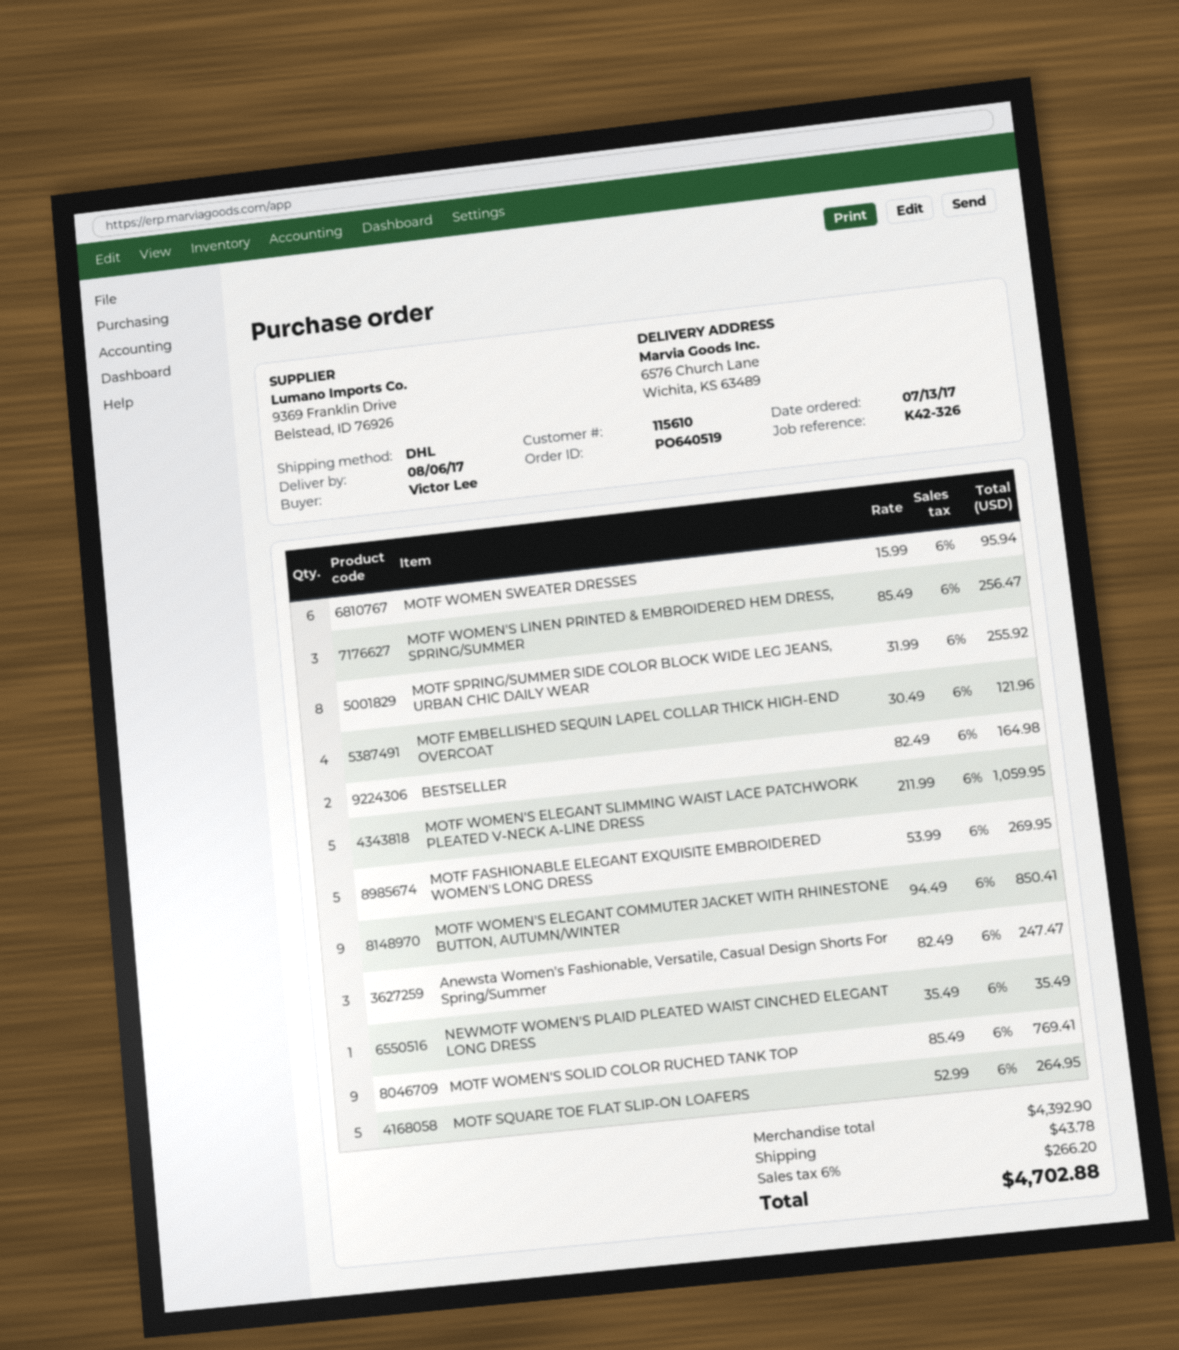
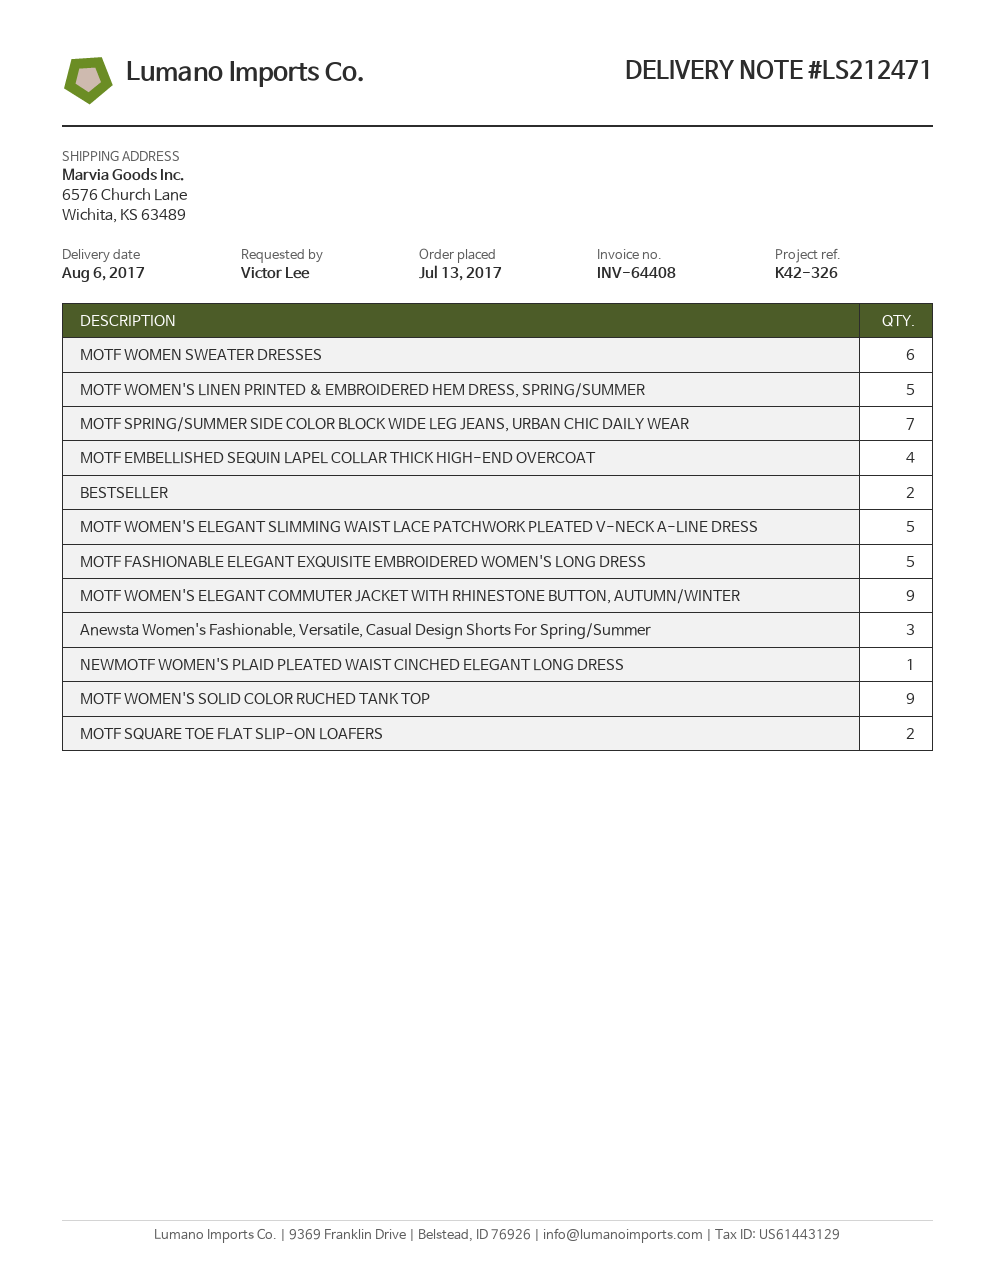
MOTF WOMEN'S LINEN PRINTED & EMBROIDERED HEM DRESS, SPRING/SUMMER: 3 -> 5
MOTF SPRING/SUMMER SIDE COLOR BLOCK WIDE LEG JEANS, URBAN CHIC DAILY WEAR: 8 -> 7
MOTF SQUARE TOE FLAT SLIP-ON LOAFERS: 5 -> 2

